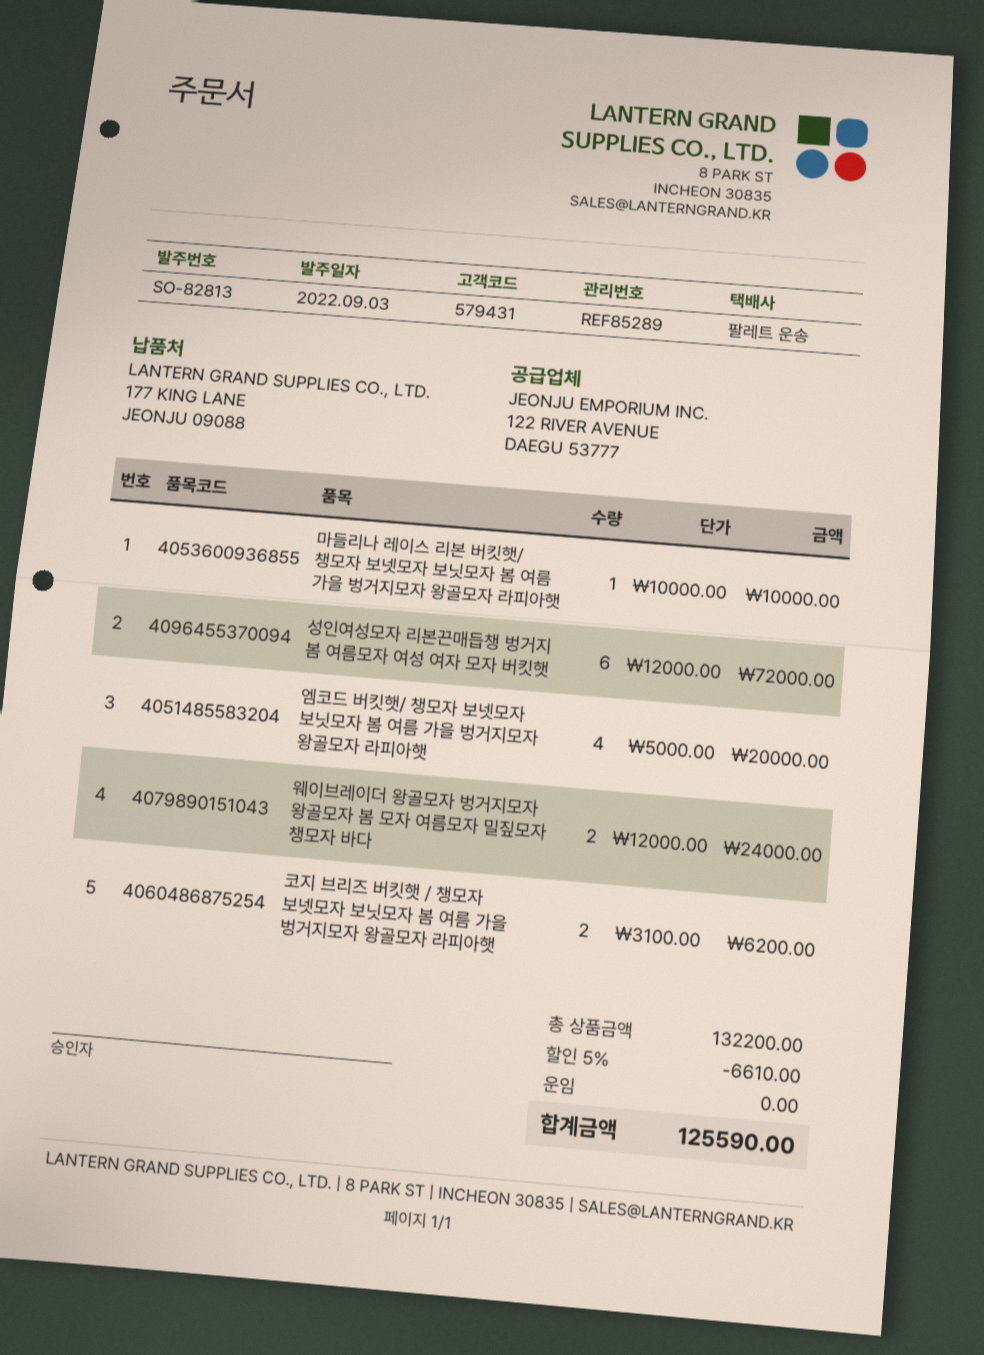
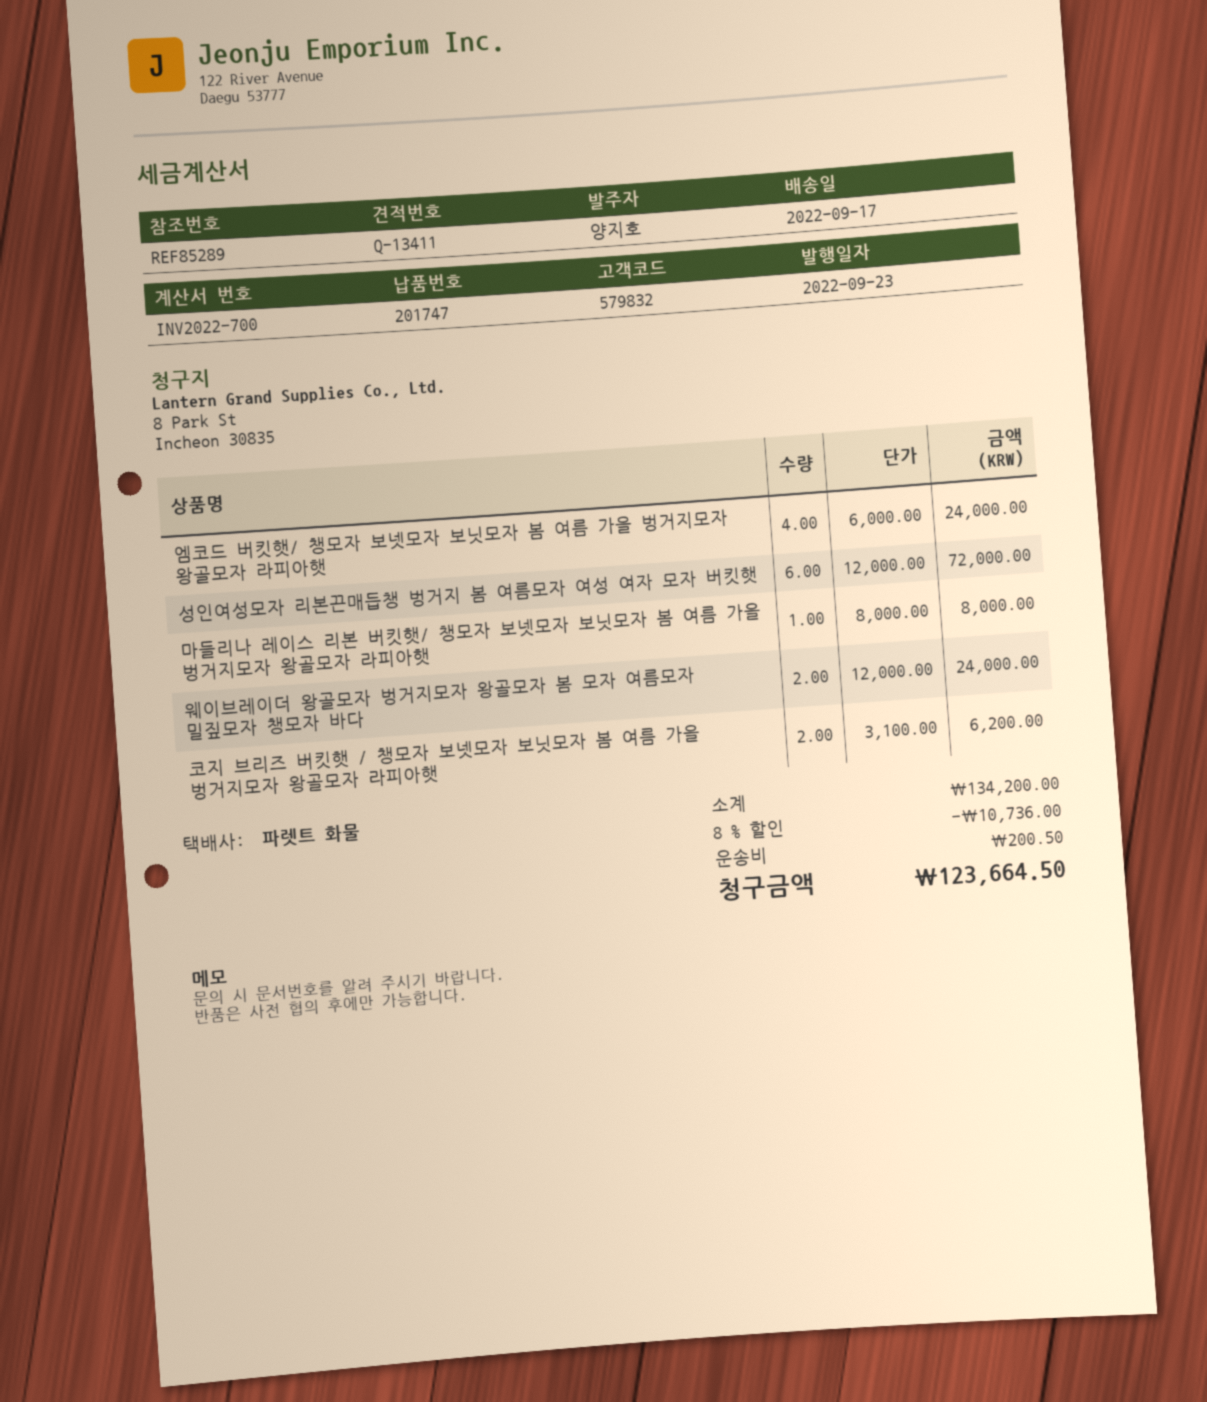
customer number: 579431 -> 579832
마들리나 레이스 리본 버킷햇/ 챙모자 보넷모자 보닛모자 봄 여름 가을 벙거지모자 왕골모자 라피아햇: 1 x 10000.00 = 10000.00 -> 1 x 8000.00 = 8000.00
엠코드 버킷햇/ 챙모자 보넷모자 보닛모자 봄 여름 가을 벙거지모자 왕골모자 라피아햇: 4 x 5000.00 = 20000.00 -> 4 x 6000.00 = 24000.00
subtotal: 132200.00 -> 134200.00
discount: 5% = 6610.00 -> 8% = 10736.00
shipping: 0.00 -> 200.50
total: 125590.00 -> 123664.50

